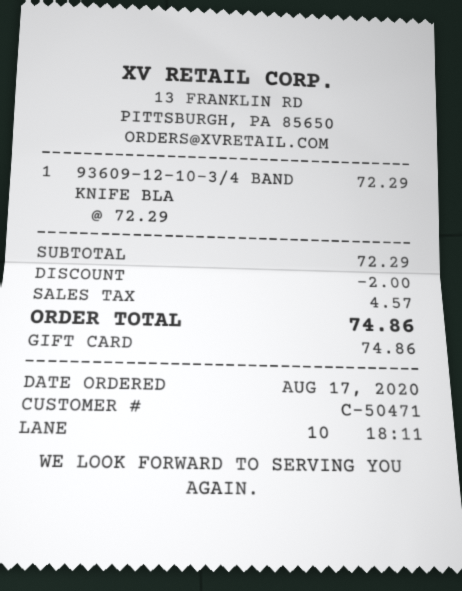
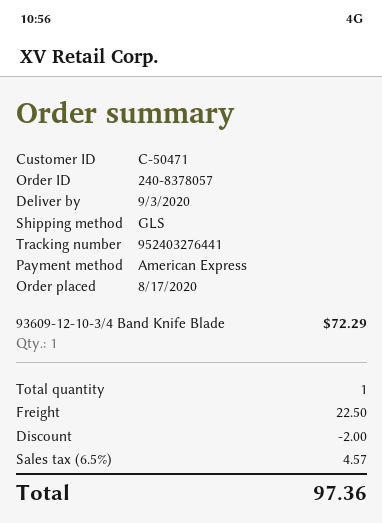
payment method: gift card -> American Express
shipping: none -> 22.50
total: 74.86 -> 97.36

